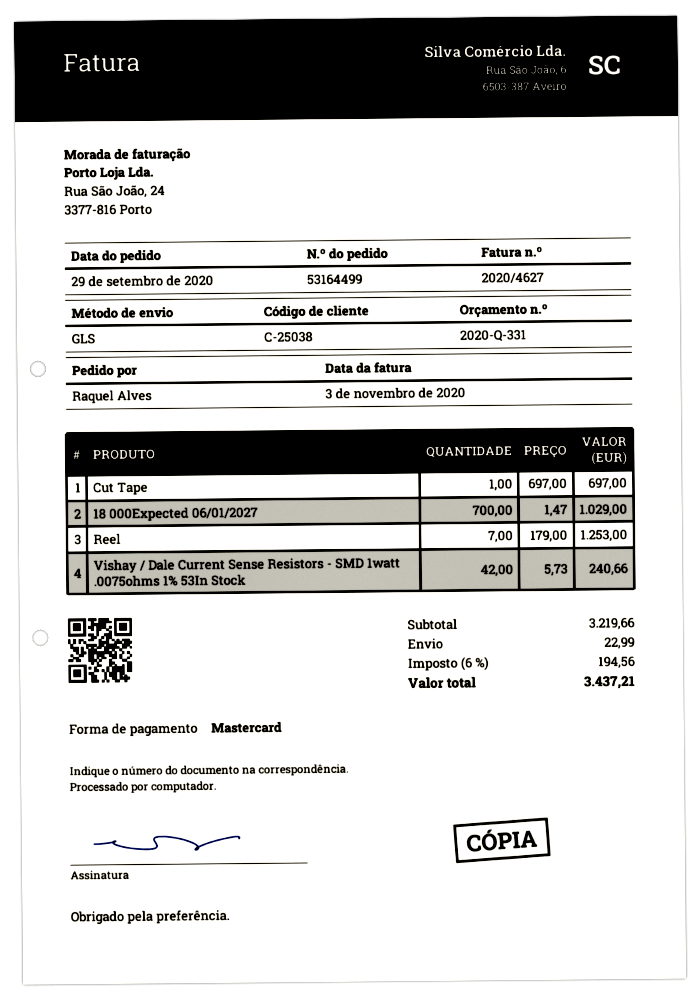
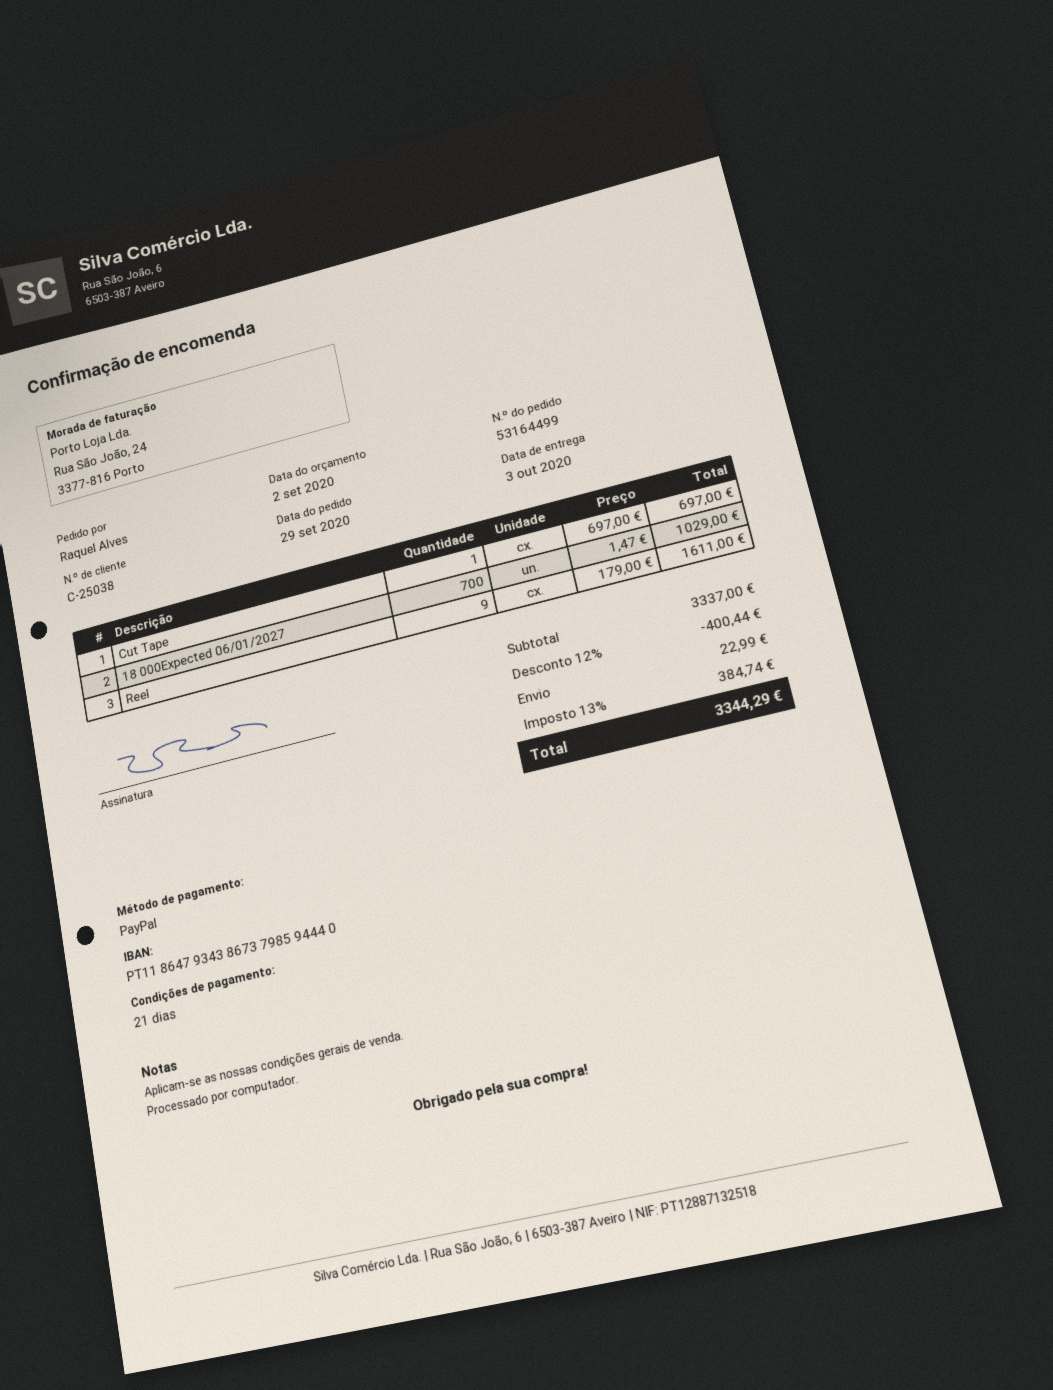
payment method: Mastercard -> PayPal
Reel: 7 x 179.00 = 1253.00 -> 9 x 179.00 = 1611.00
Vishay / Dale Current Sense Resistors - SMD 1watt .0075ohms 1% 53In Stock: 42 x 5.73 = 240.66 -> none
subtotal: 3219.66 -> 3337.00
discount: none -> 12% = 400.44
tax: 6% = 194.56 -> 13% = 384.74
total: 3437.21 -> 3344.29

